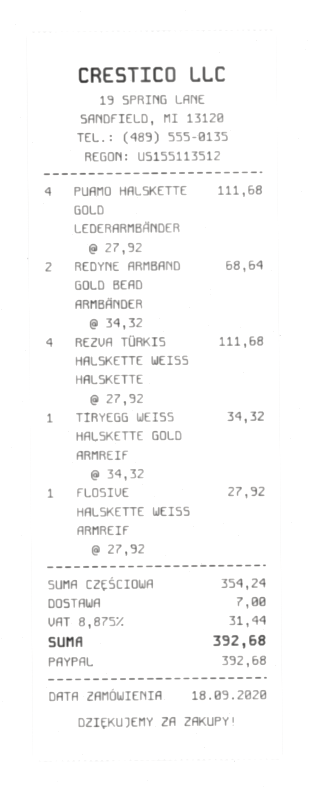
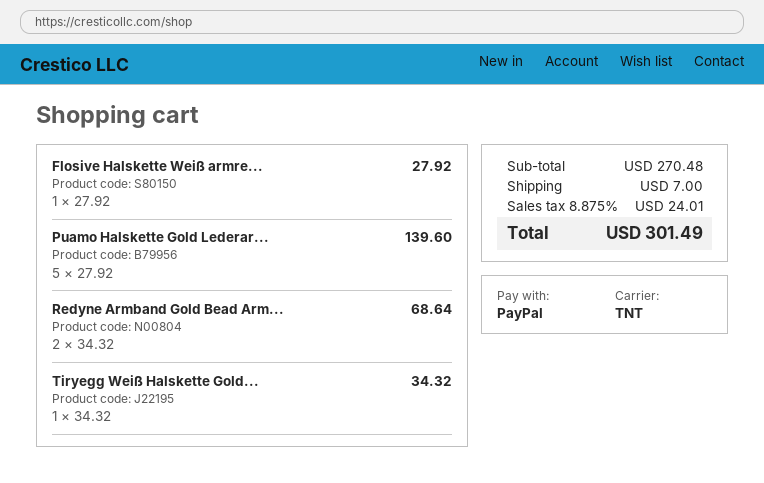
PUAMO HALSKETTE GOLD LEDERARMBÄNDER: 4 x 27.92 = 111.68 -> 5 x 27.92 = 139.60
REZVA TÜRKIS HALSKETTE WEISS HALSKETTE: 4 x 27.92 = 111.68 -> none
subtotal: 354.24 -> 270.48
tax: 8.875% = 31.44 -> 8.875% = 24.01
total: 392.68 -> 301.49

